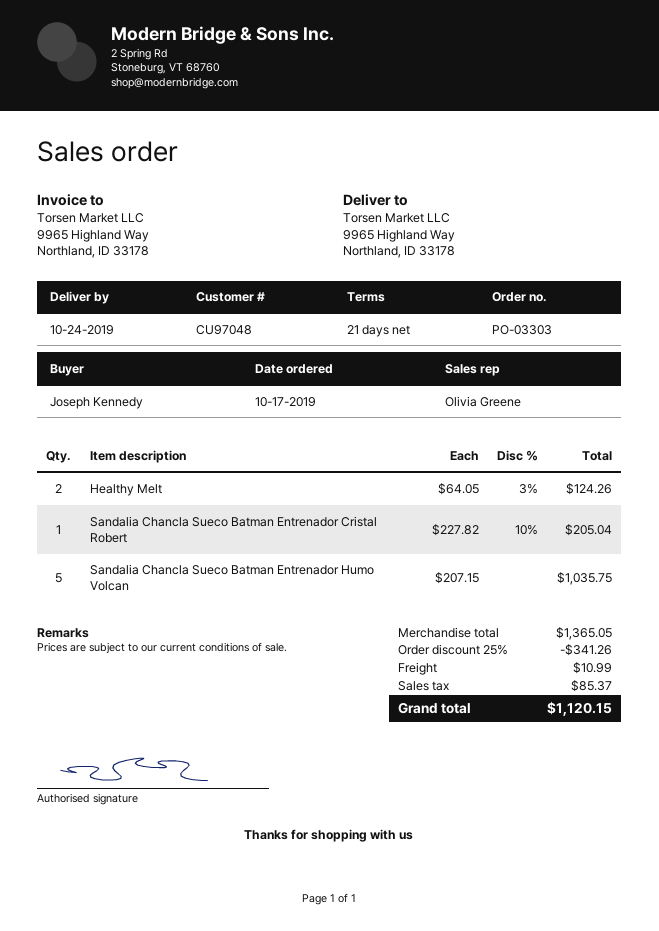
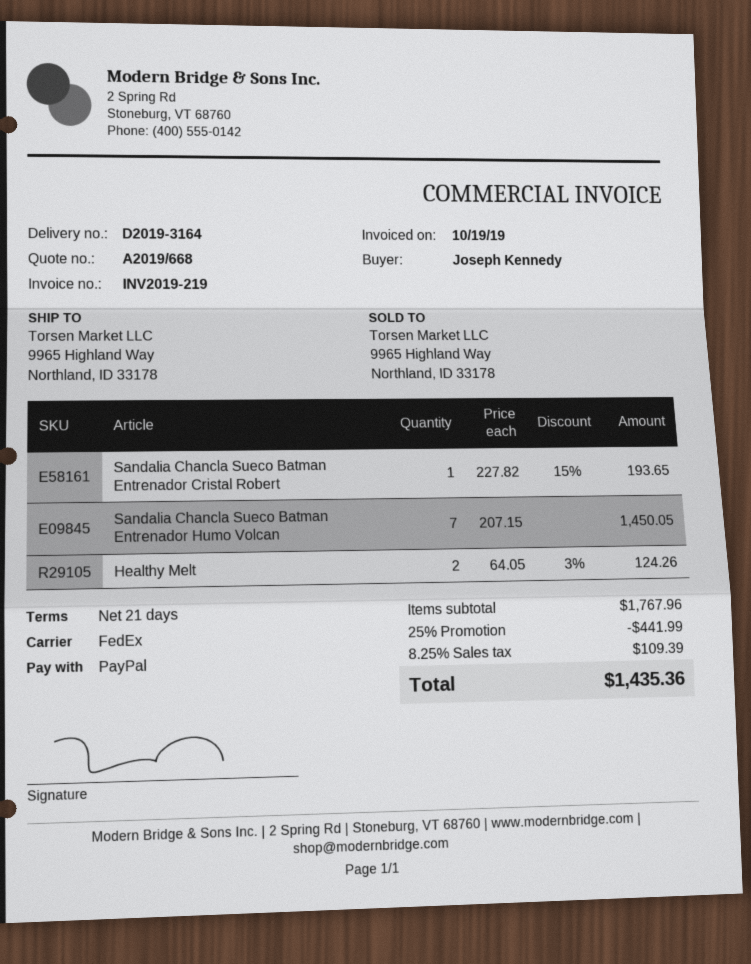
Sandalia Chancla Sueco Batman Entrenador Cristal Robert: 1 x 227.82 - 10% = 205.04 -> 1 x 227.82 - 15% = 193.65
Sandalia Chancla Sueco Batman Entrenador Humo Volcan: 5 x 207.15 = 1035.75 -> 7 x 207.15 = 1450.05
subtotal: 1365.05 -> 1767.96
discount: 25% = 341.26 -> 25% = 441.99
shipping: 10.99 -> none
tax: 85.37 -> 109.39
total: 1120.15 -> 1435.36

